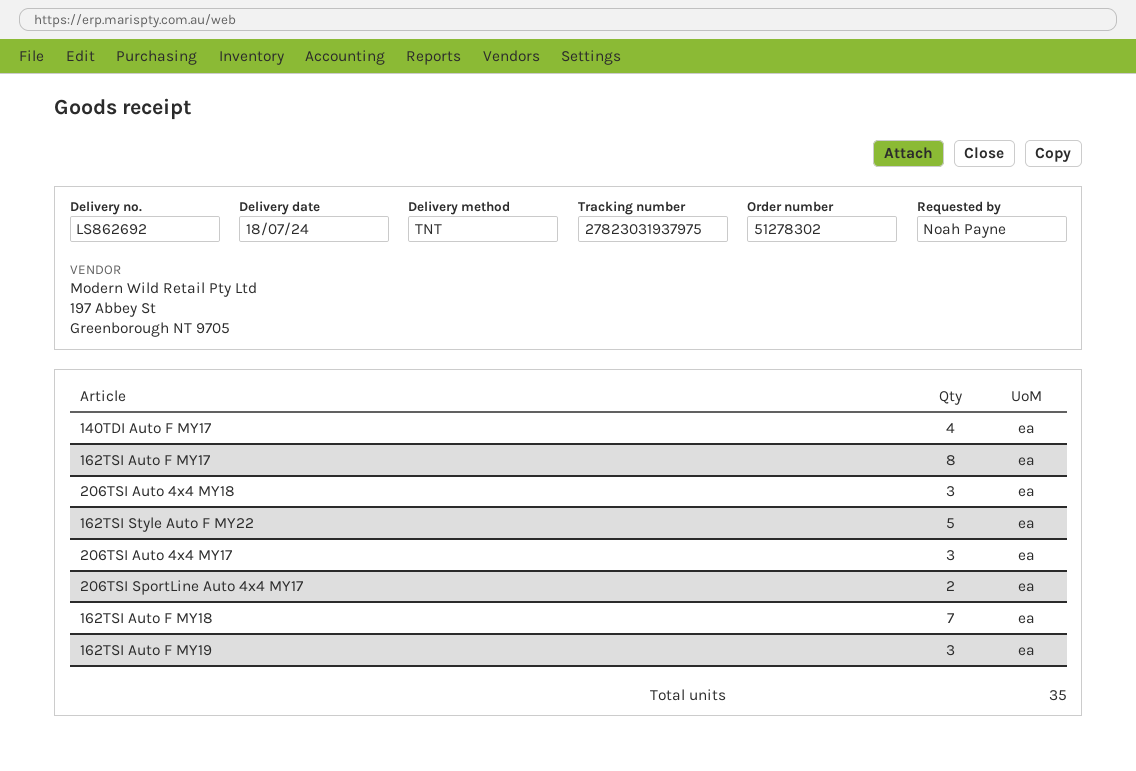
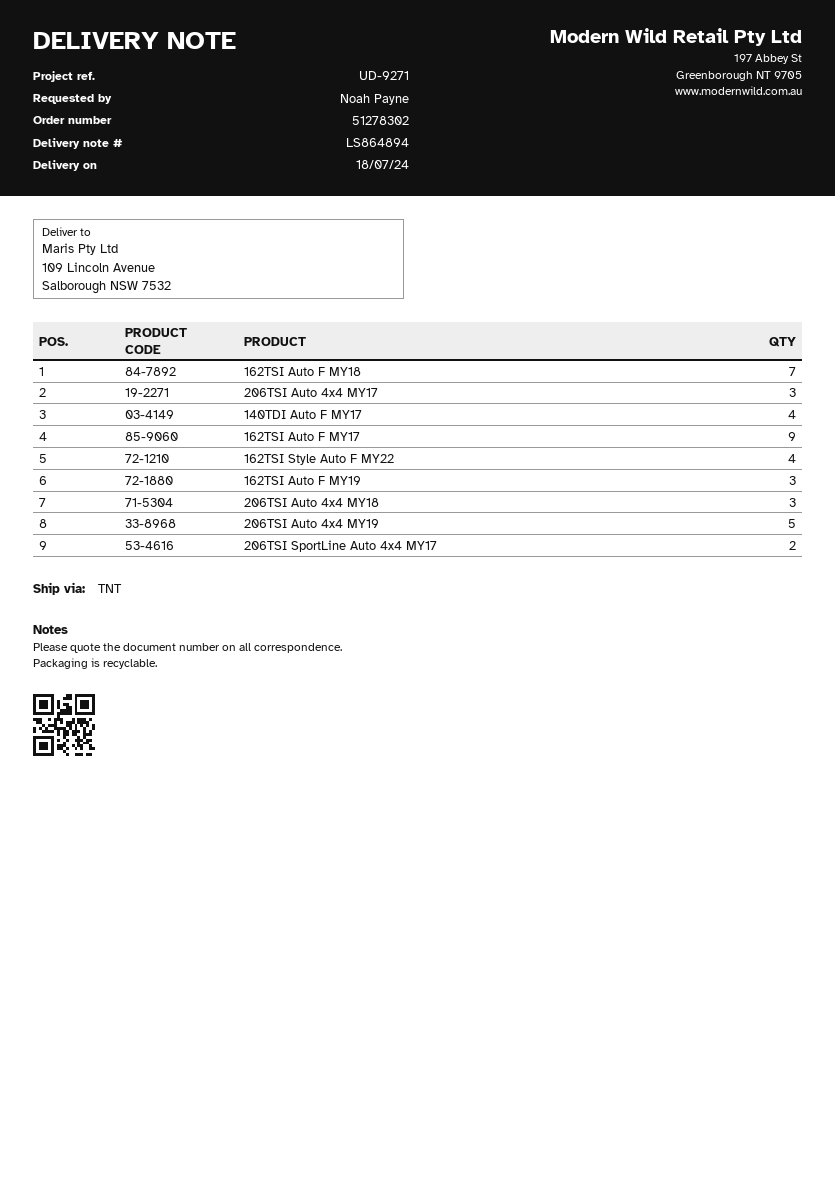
delivery note number: LS862692 -> LS864894
162TSI Auto F MY17: 8 -> 9
162TSI Style Auto F MY22: 5 -> 4
206TSI Auto 4x4 MY19: none -> 5

